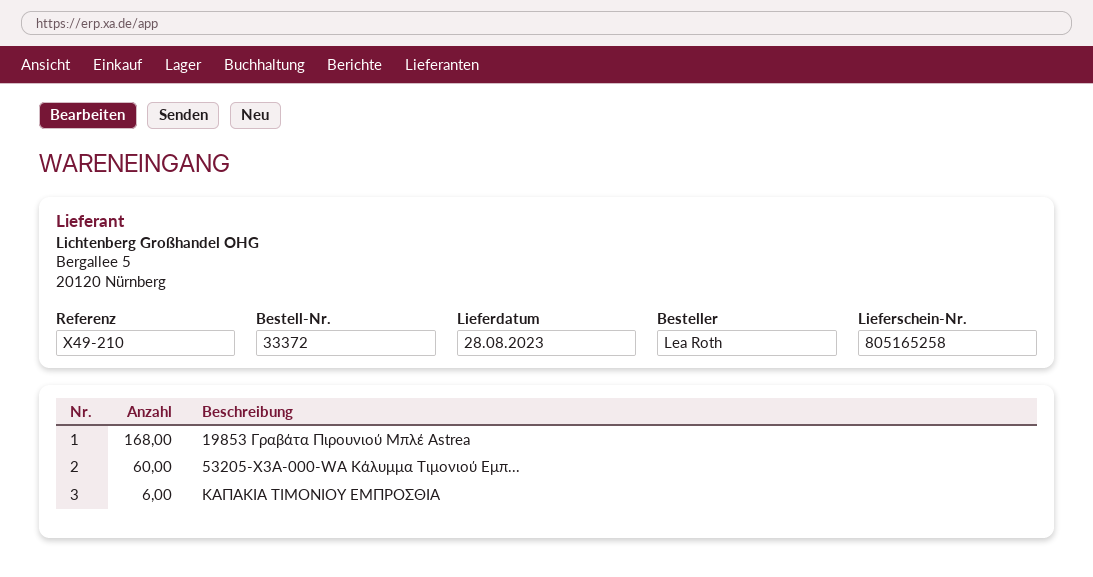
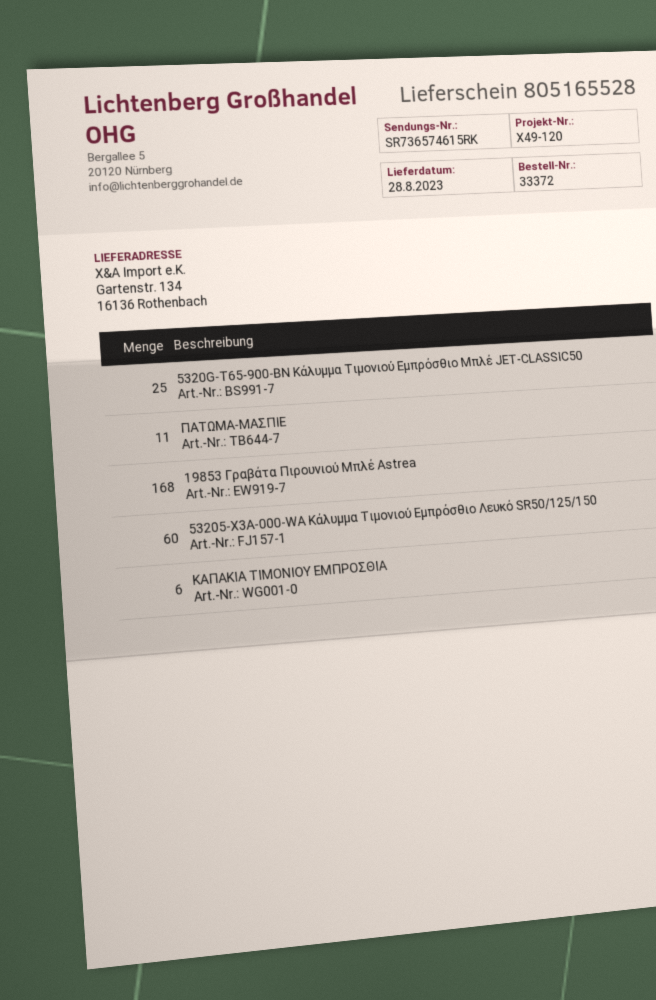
delivery note number: 805165258 -> 805165528
reference: X49-210 -> X49-120
5320G-T65-900-BN Κάλυμμα Τιμονιού Εμπρόσθιο Μπλέ JET-CLASSIC50: none -> 25
ΠΑΤΩΜΑ-ΜΑΣΠΙΕ: none -> 11

